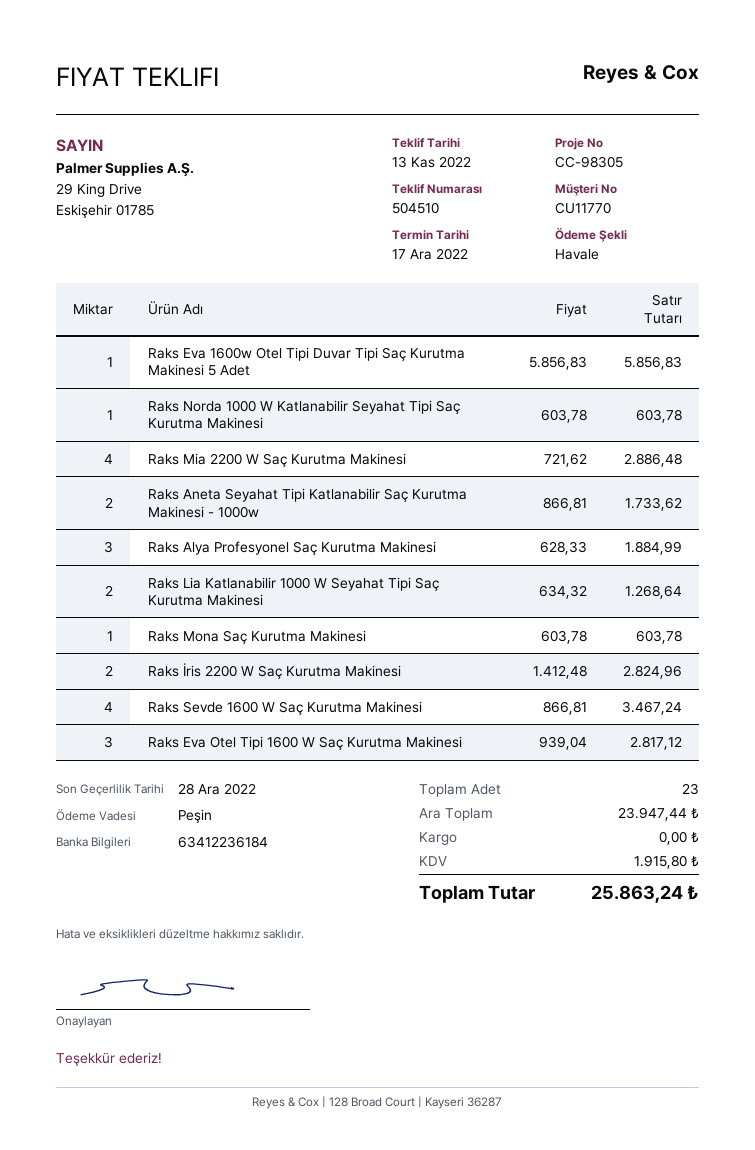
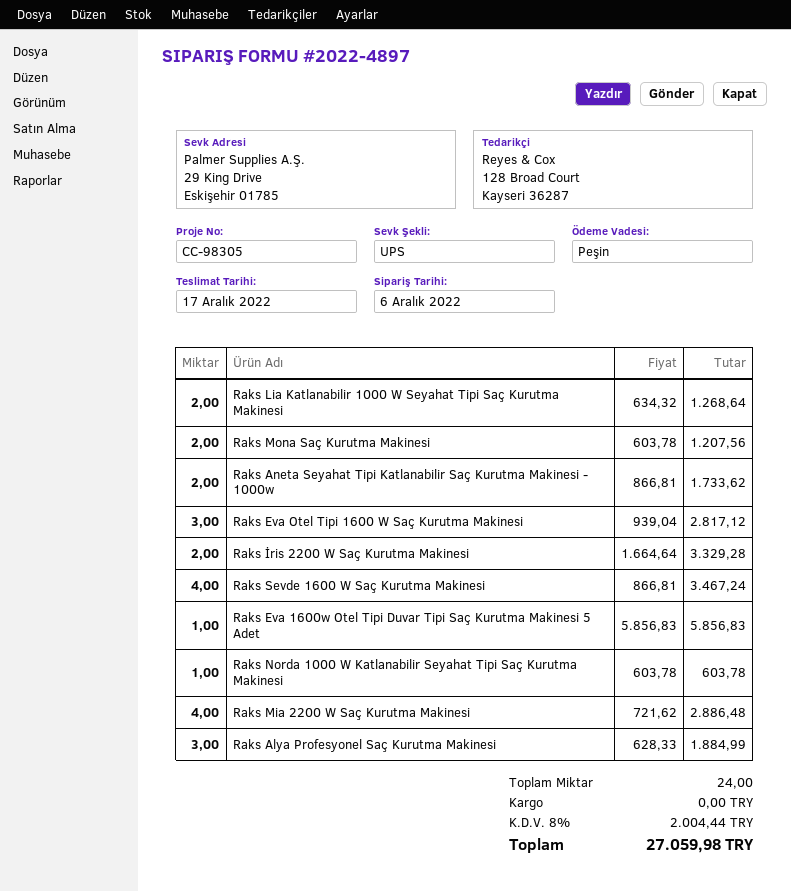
Raks Mona Saç Kurutma Makinesi: 1 x 603.78 = 603.78 -> 2 x 603.78 = 1207.56
Raks İris 2200 W Saç Kurutma Makinesi: 2 x 1412.48 = 2824.96 -> 2 x 1664.64 = 3329.28
total quantity: 23 -> 24
tax: 1915.80 -> 2004.44
total: 25863.24 -> 27059.98

